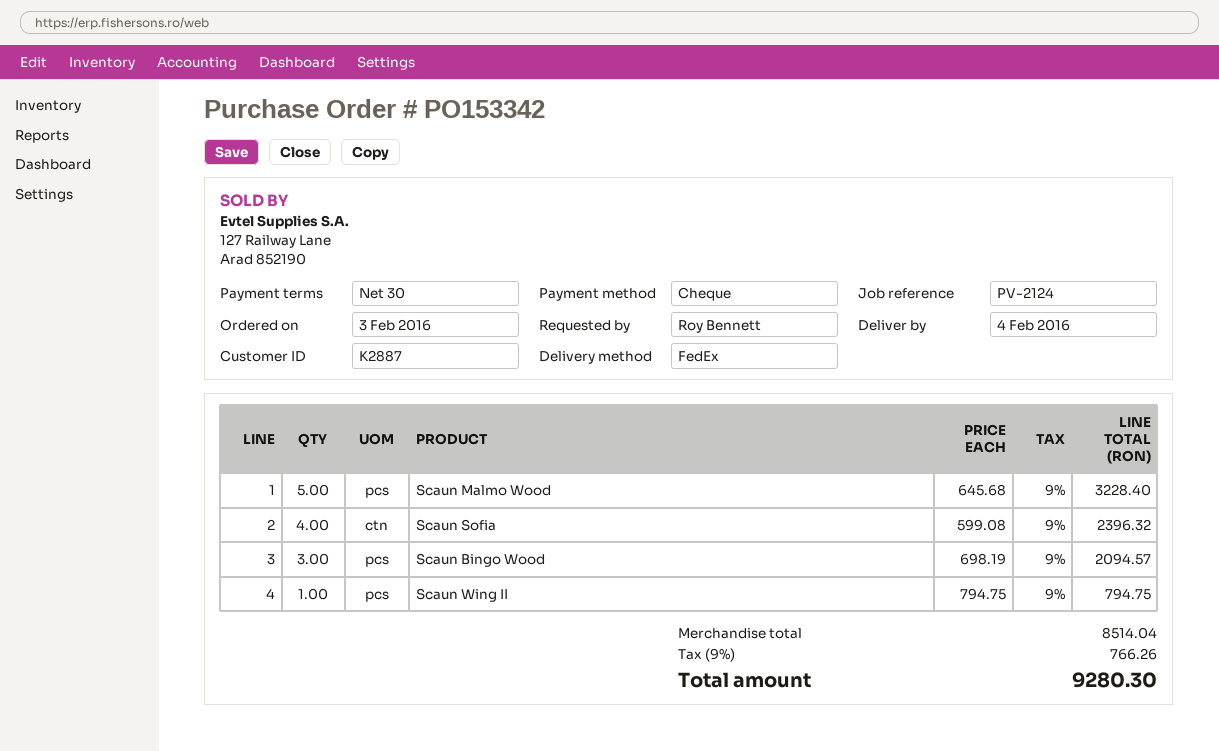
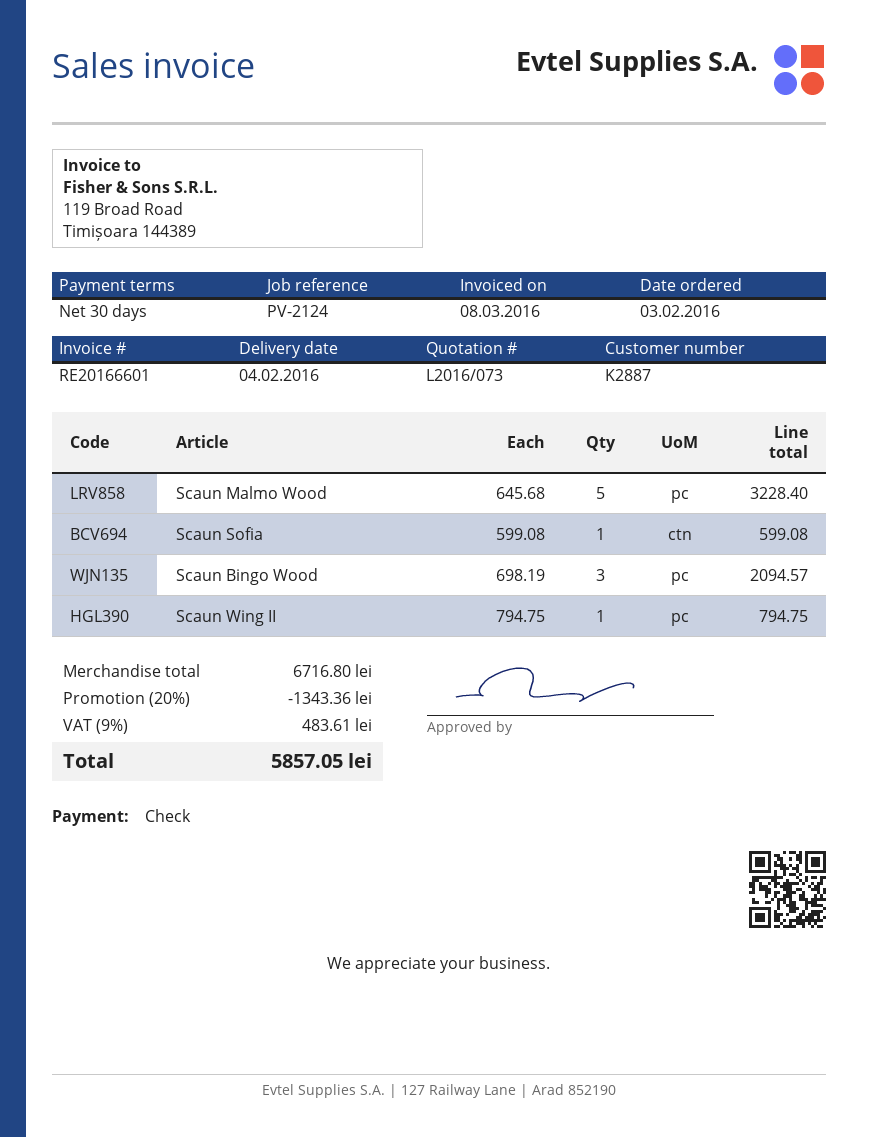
Scaun Sofia: 4 x 599.08 = 2396.32 -> 1 x 599.08 = 599.08
subtotal: 8514.04 -> 6716.80
discount: none -> 20% = 1343.36
tax: 9% = 766.26 -> 9% = 483.61
total: 9280.30 -> 5857.05

